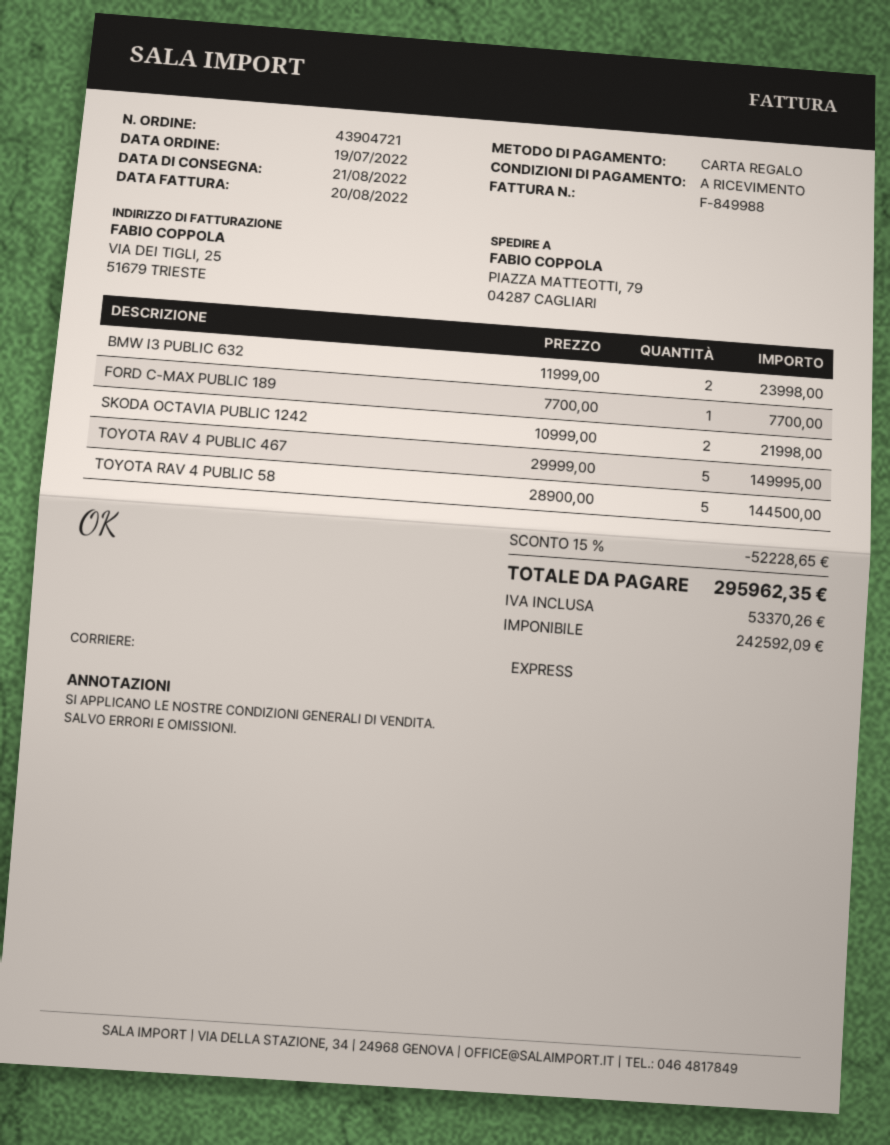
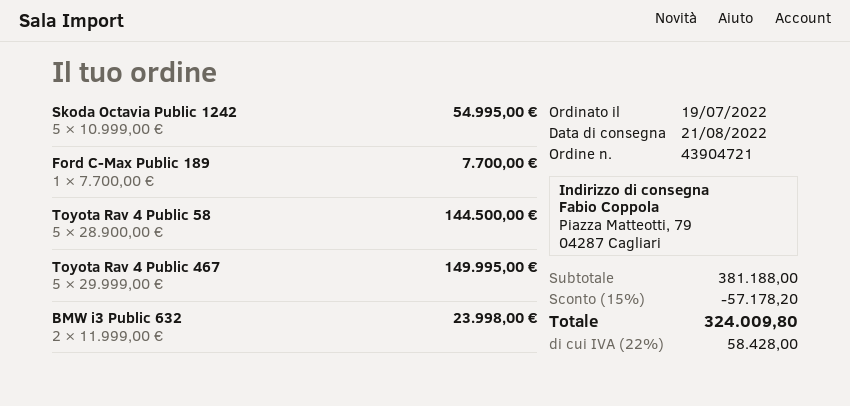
SKODA OCTAVIA PUBLIC 1242: 2 x 10999.00 = 21998.00 -> 5 x 10999.00 = 54995.00
discount: 15% = 52228.65 -> 15% = 57178.20
tax: 53370.26 -> 58428.00
total: 295962.35 -> 324009.80

